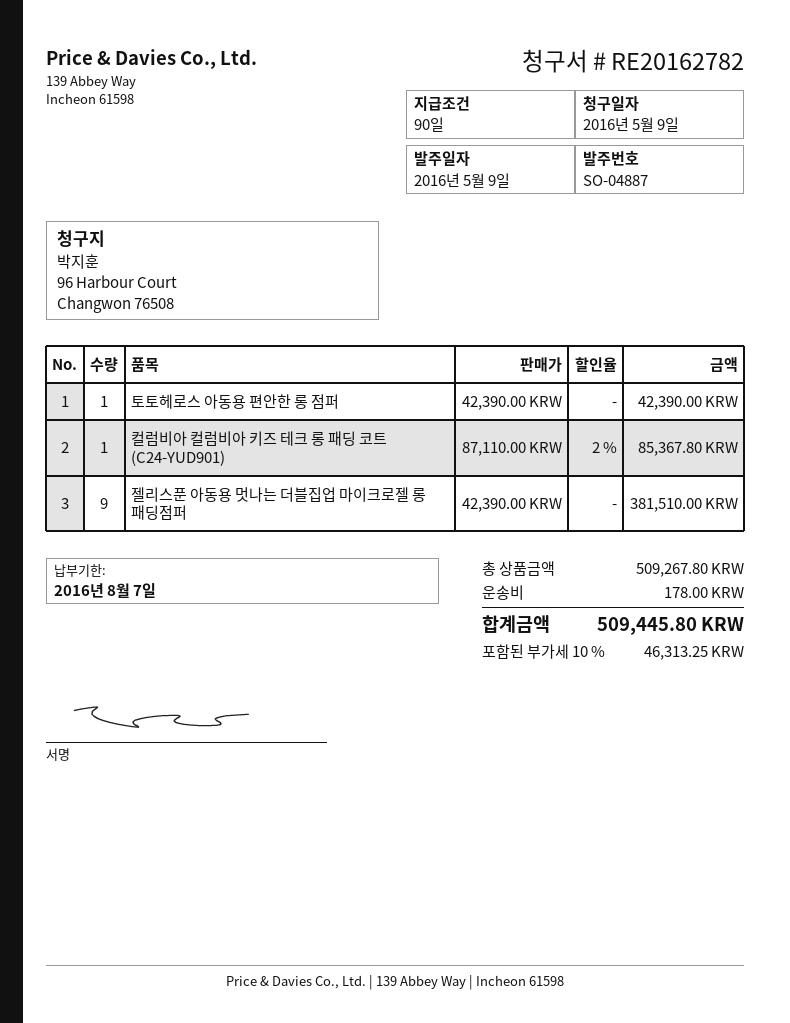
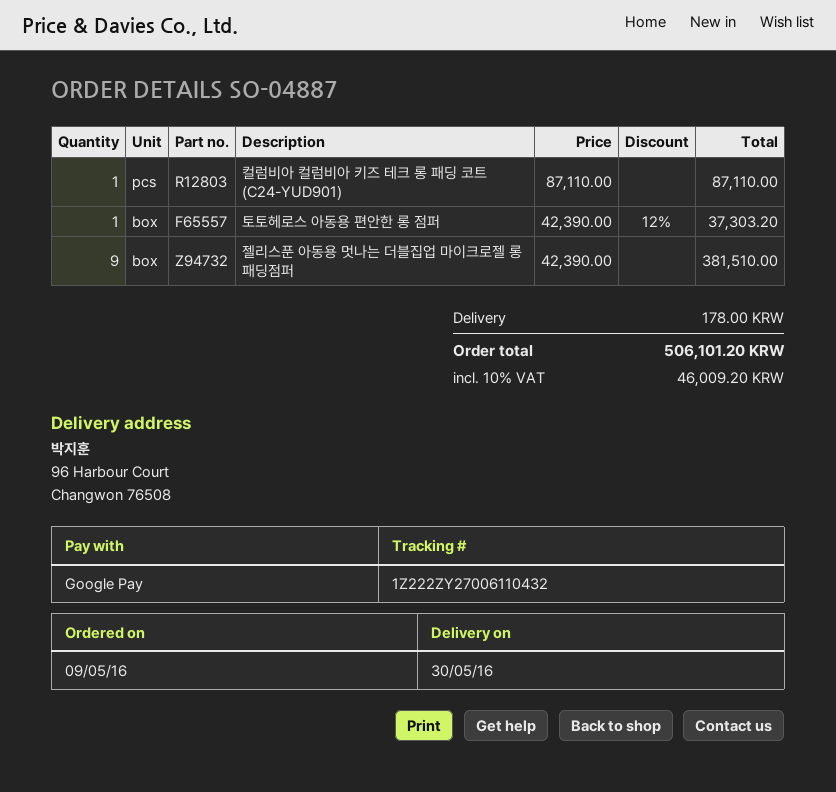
토토헤로스 아동용 편안한 롱 점퍼: 1 x 42390.00 = 42390.00 -> 1 x 42390.00 - 12% = 37303.20
컬럼비아 컬럼비아 키즈 테크 롱 패딩 코트 (C24-YUD901): 1 x 87110.00 - 2% = 85367.80 -> 1 x 87110.00 = 87110.00
tax: 10% = 46313.25 -> 10% = 46009.20
total: 509445.80 -> 506101.20

